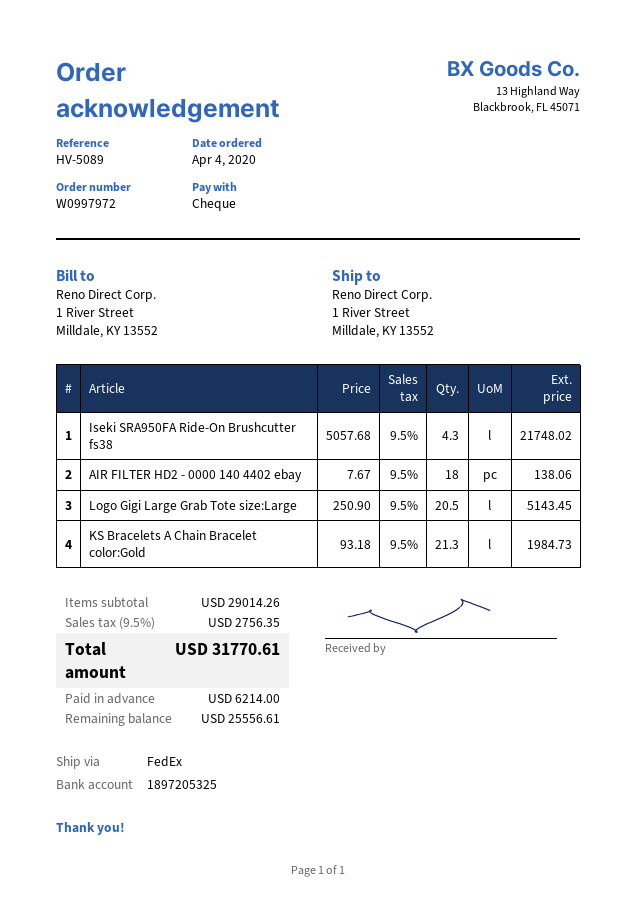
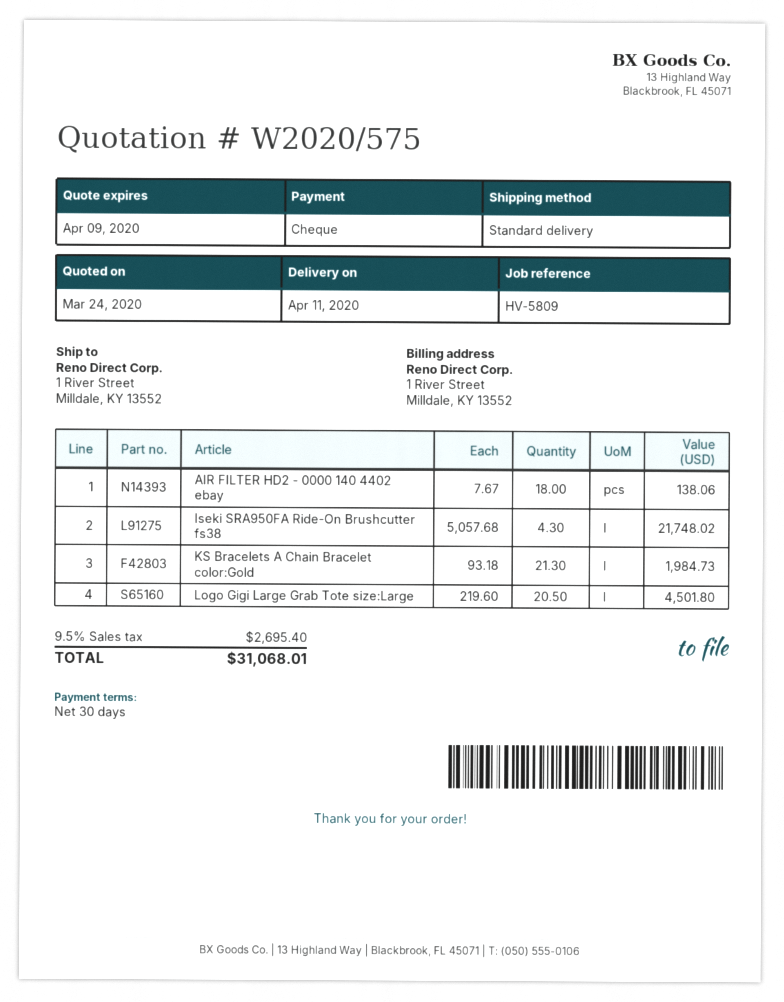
reference: HV-5089 -> HV-5809
shipping method: FedEx -> standard
Logo Gigi Large Grab Tote size:Large: 20.5 x 250.90 = 5143.45 -> 20.5 x 219.60 = 4501.80
tax: 9.5% = 2756.35 -> 9.5% = 2695.40
total: 31770.61 -> 31068.01

